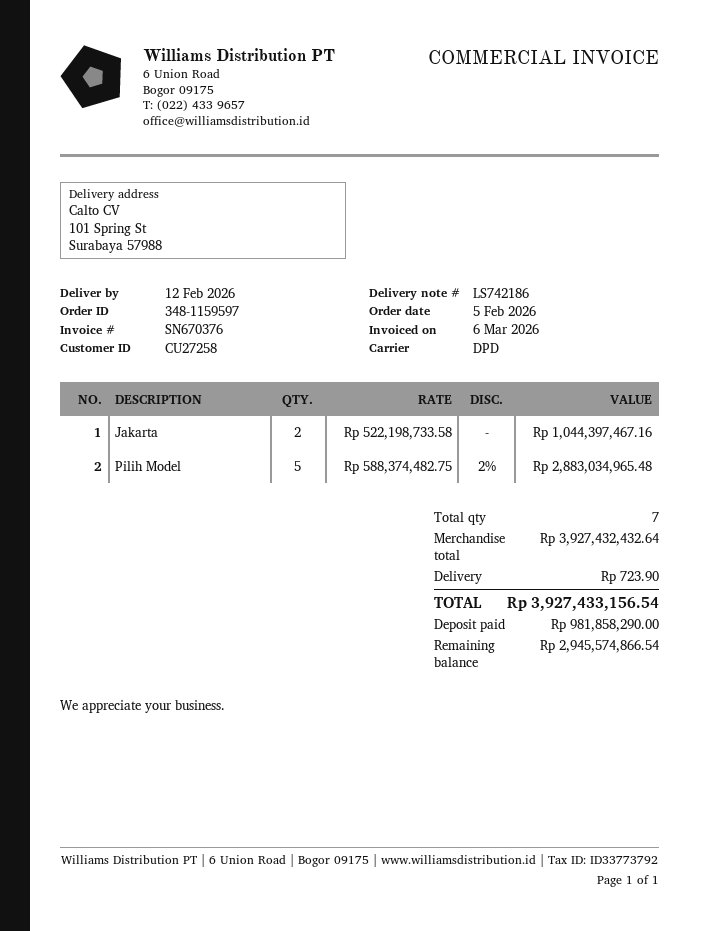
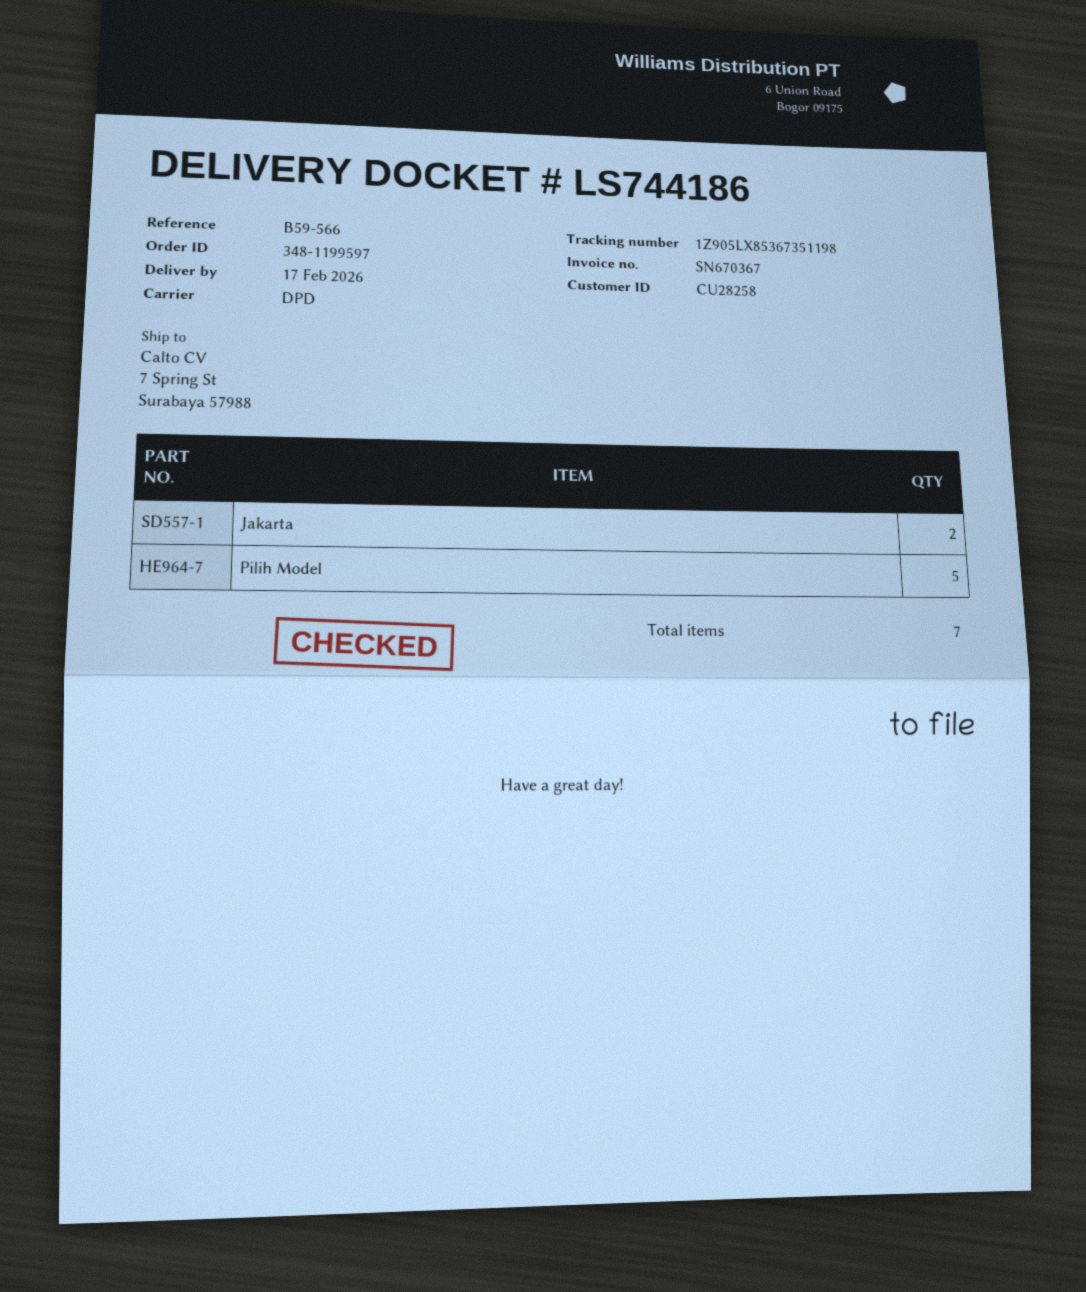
order number: 348-1159597 -> 348-1199597
delivery note number: LS742186 -> LS744186
delivery date: 2026-02-12 -> 2026-02-17
invoice number: SN670376 -> SN670367
customer number: CU27258 -> CU28258
ship to: 101 Spring St, Surabaya 57988 -> 7 Spring St, Surabaya 57988

